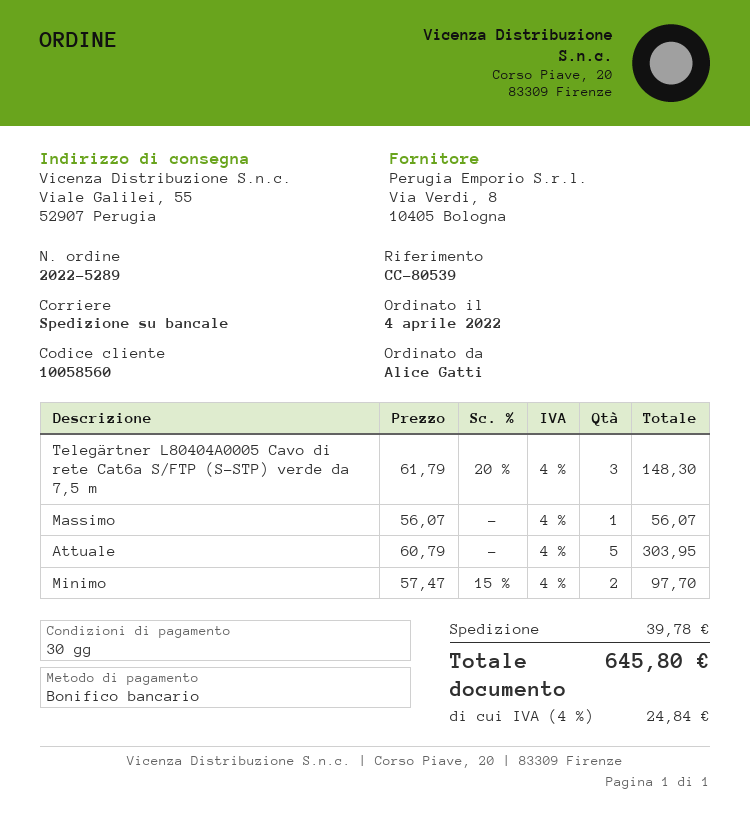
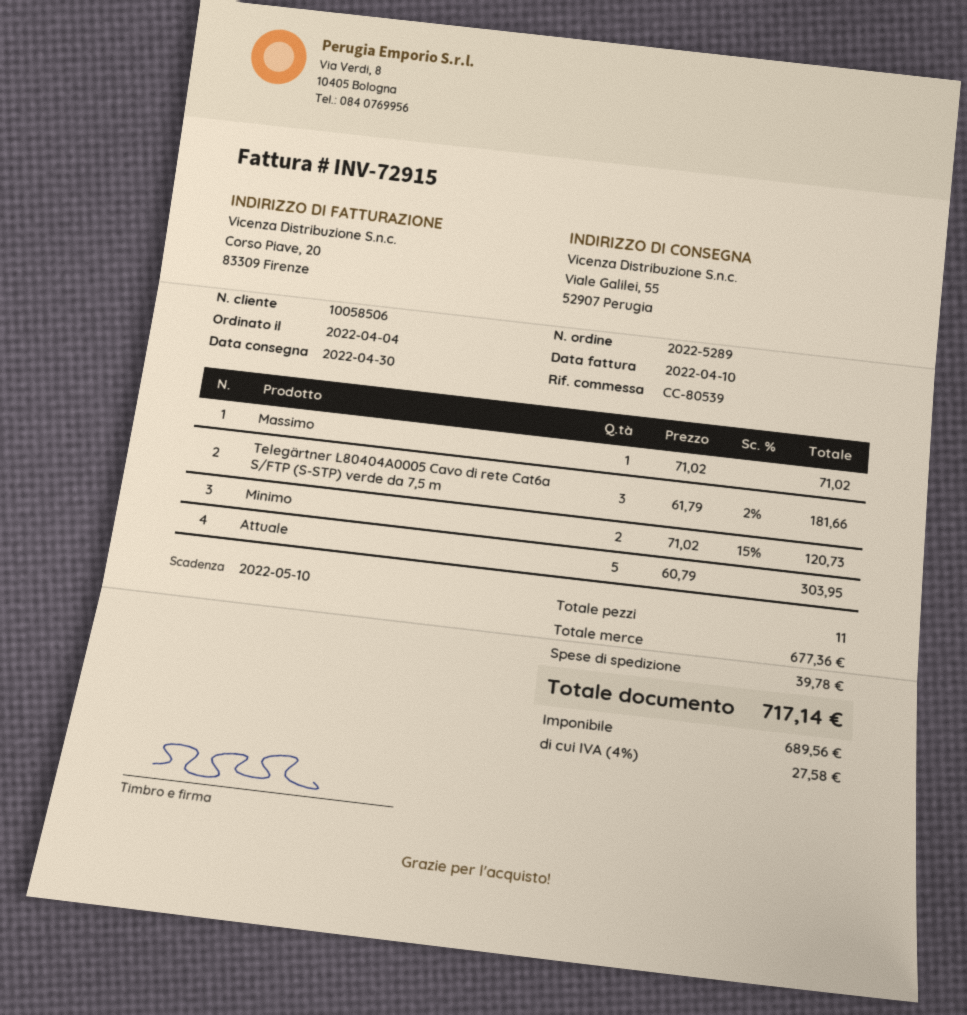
customer number: 10058560 -> 10058506
Telegärtner L80404A0005 Cavo di rete Cat6a S/FTP (S-STP) verde da 7,5 m: 3 x 61.79 - 20% = 148.30 -> 3 x 61.79 - 2% = 181.66
Massimo: 1 x 56.07 = 56.07 -> 1 x 71.02 = 71.02
Minimo: 2 x 57.47 - 15% = 97.70 -> 2 x 71.02 - 15% = 120.73
tax: 4% = 24.84 -> 4% = 27.58
total: 645.80 -> 717.14

